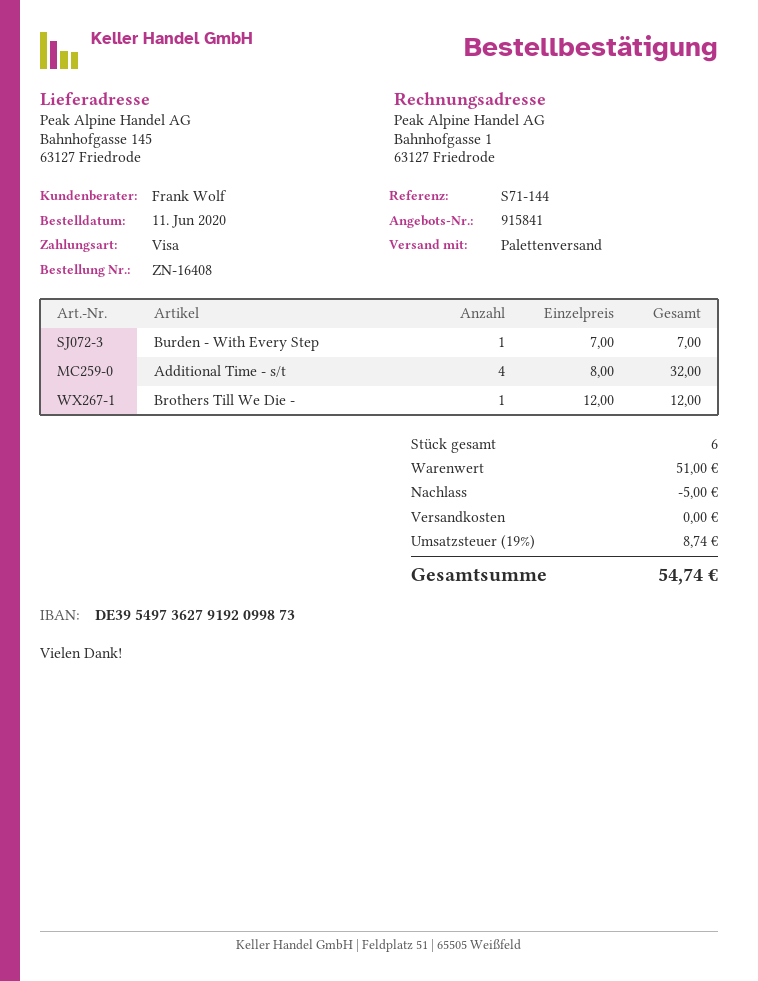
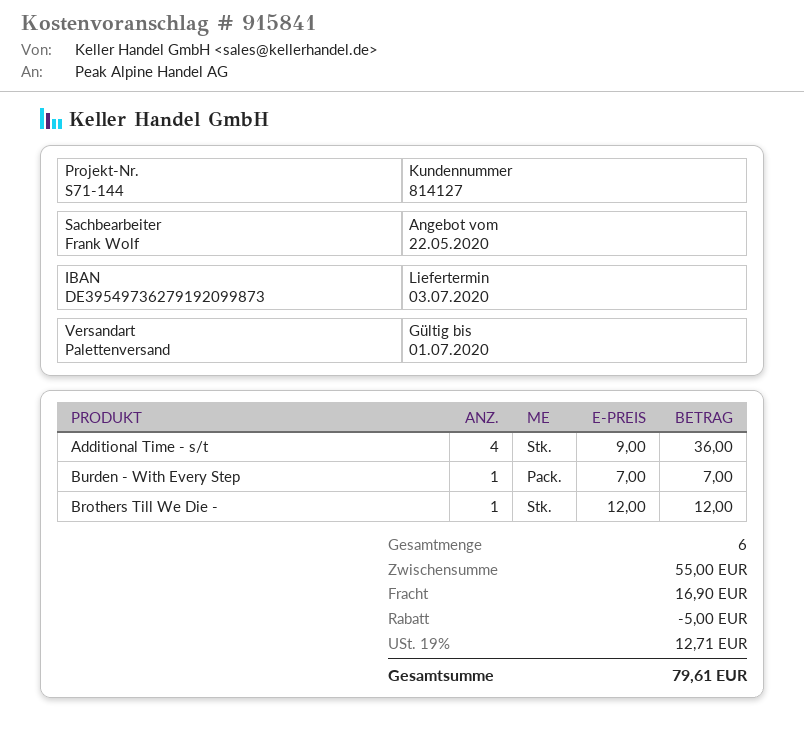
Additional Time - s/t: 4 x 8.00 = 32.00 -> 4 x 9.00 = 36.00
subtotal: 51.00 -> 55.00
shipping: 0.00 -> 16.90
tax: 19% = 8.74 -> 19% = 12.71
total: 54.74 -> 79.61

